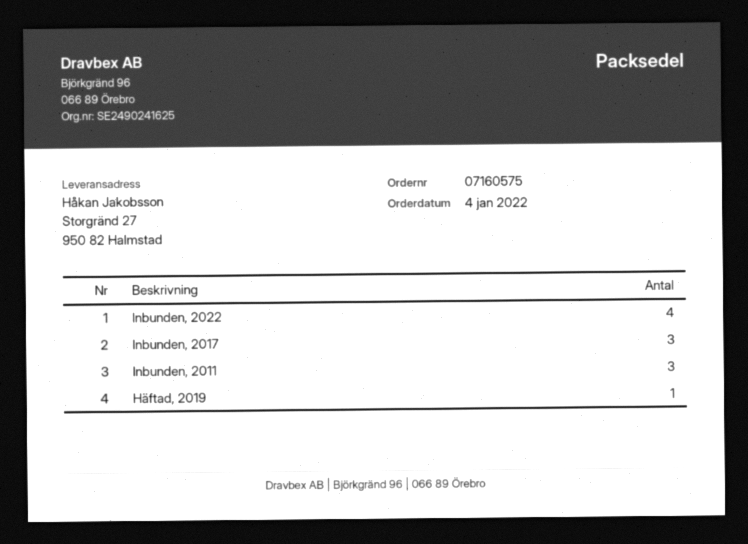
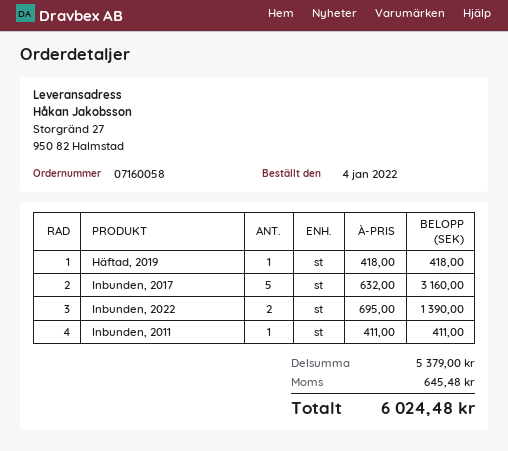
order number: 07160575 -> 07160058
Inbunden, 2022: 4 -> 2
Inbunden, 2017: 3 -> 5
Inbunden, 2011: 3 -> 1

